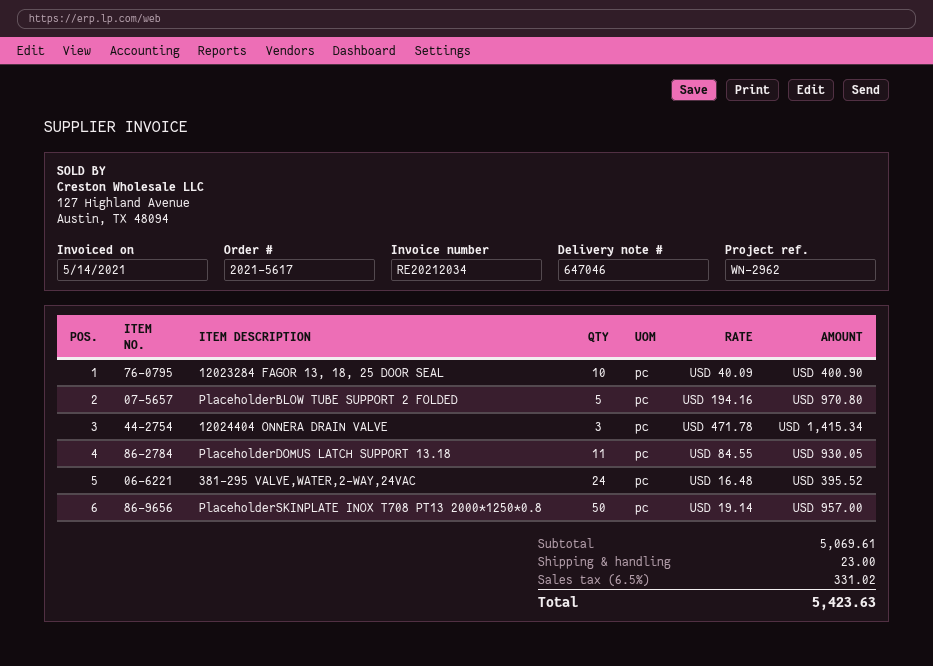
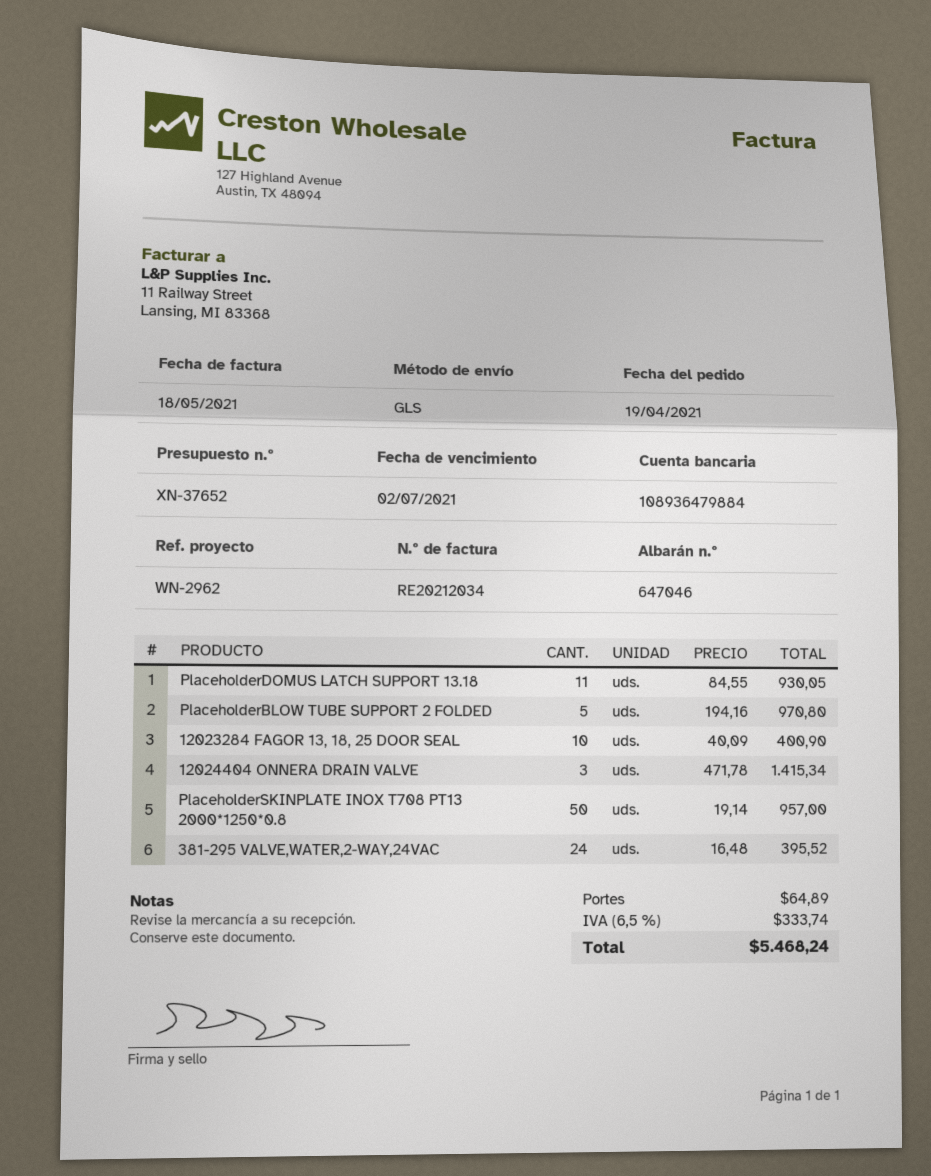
invoice date: 2021-05-14 -> 2021-05-18
shipping: 23.00 -> 64.89
tax: 6.5% = 331.02 -> 6.5% = 333.74
total: 5423.63 -> 5468.24

